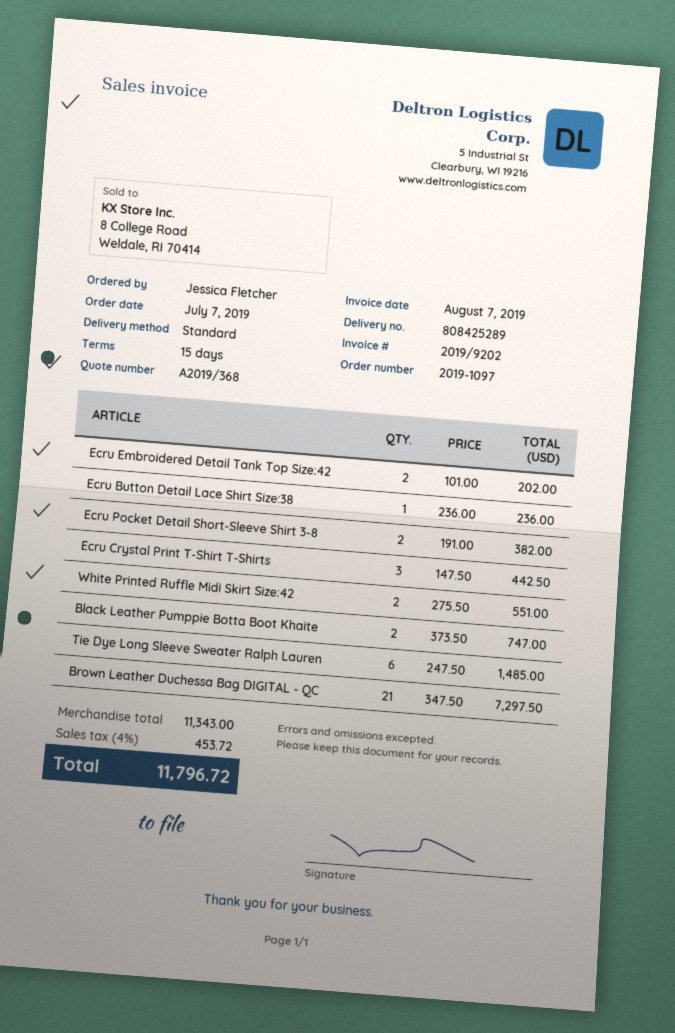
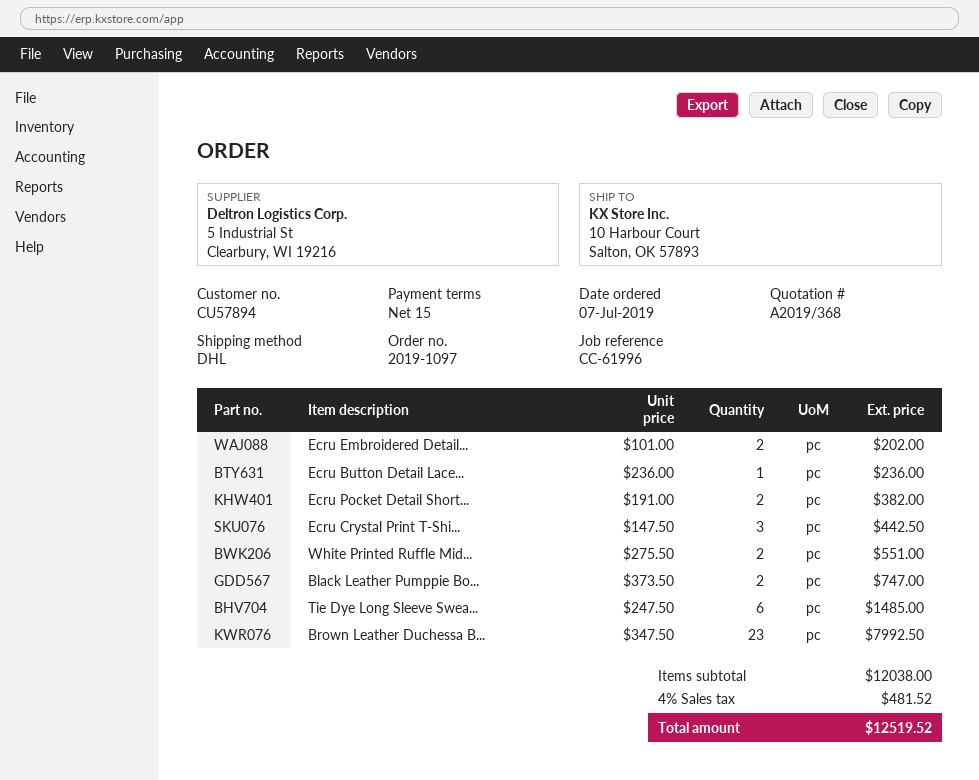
shipping method: standard -> DHL
Brown Leather Duchessa Bag DIGITAL - QC: 21 x 347.50 = 7297.50 -> 23 x 347.50 = 7992.50
subtotal: 11343.00 -> 12038.00
tax: 4% = 453.72 -> 4% = 481.52
total: 11796.72 -> 12519.52

